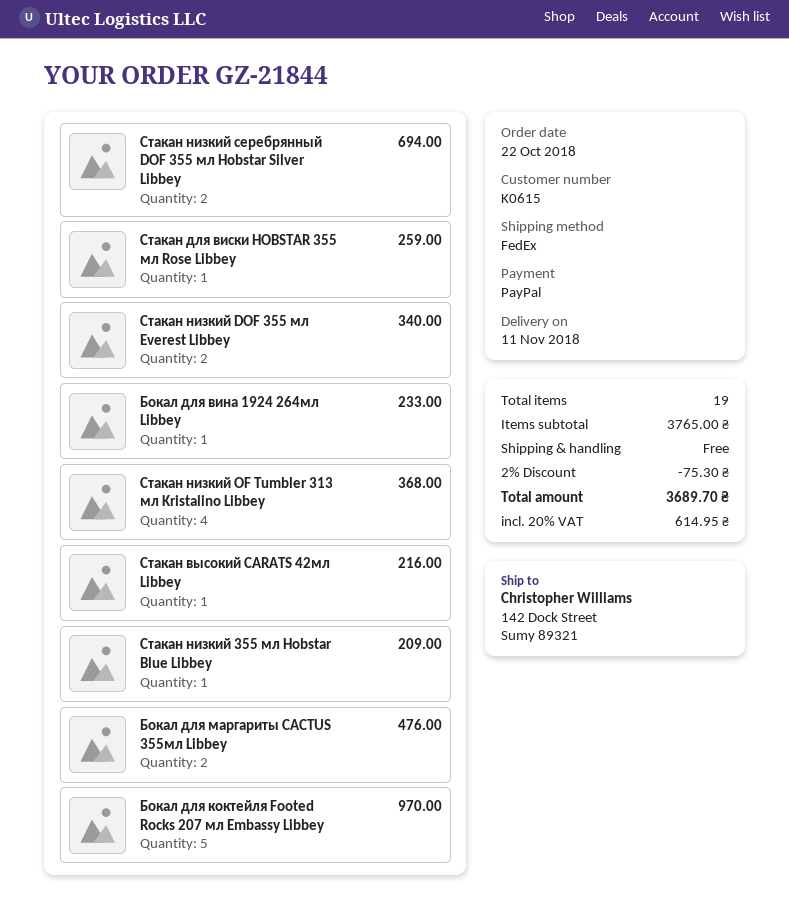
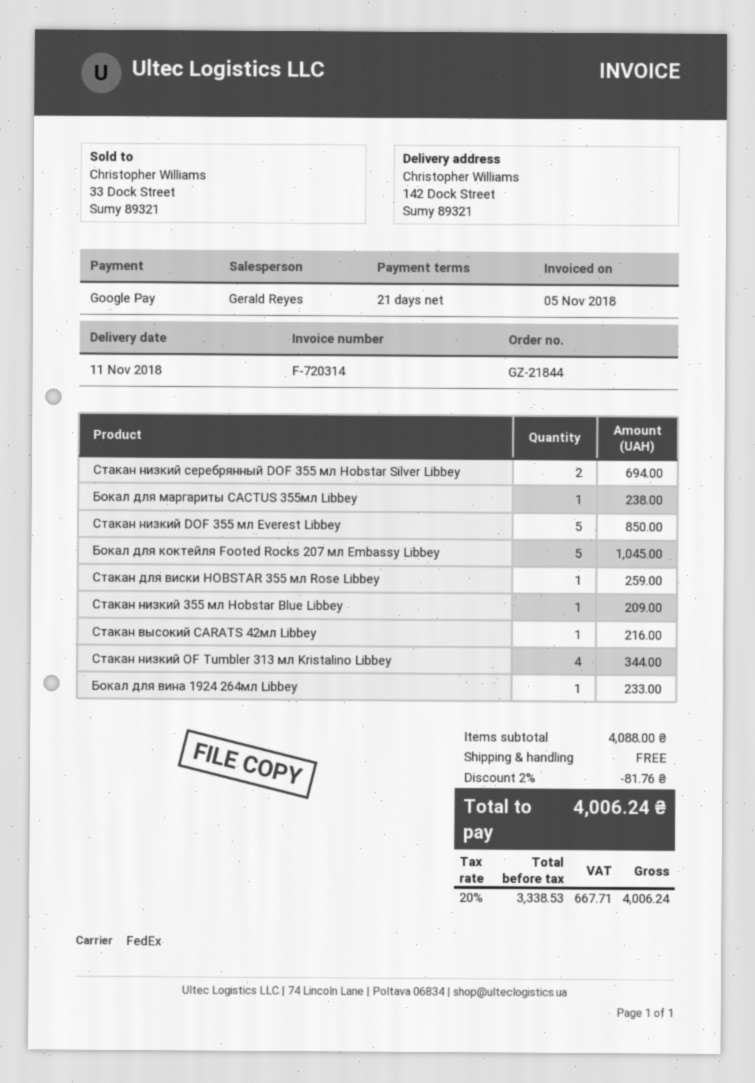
payment method: PayPal -> Google Pay
Стакан низкий DOF 355 мл Everest Libbey: 2 for 340.00 -> 5 for 850.00
Стакан низкий OF Tumbler 313 мл Kristalino Libbey: 4 for 368.00 -> 4 for 344.00
Бокал для маргариты CACTUS 355мл Libbey: 2 for 476.00 -> 1 for 238.00
Бокал для коктейля Footed Rocks 207 мл Embassy Libbey: 5 for 970.00 -> 5 for 1045.00
subtotal: 3765.00 -> 4088.00
discount: 2% = 75.30 -> 2% = 81.76
tax: 20% = 614.95 -> 20% = 667.71
total: 3689.70 -> 4006.24

